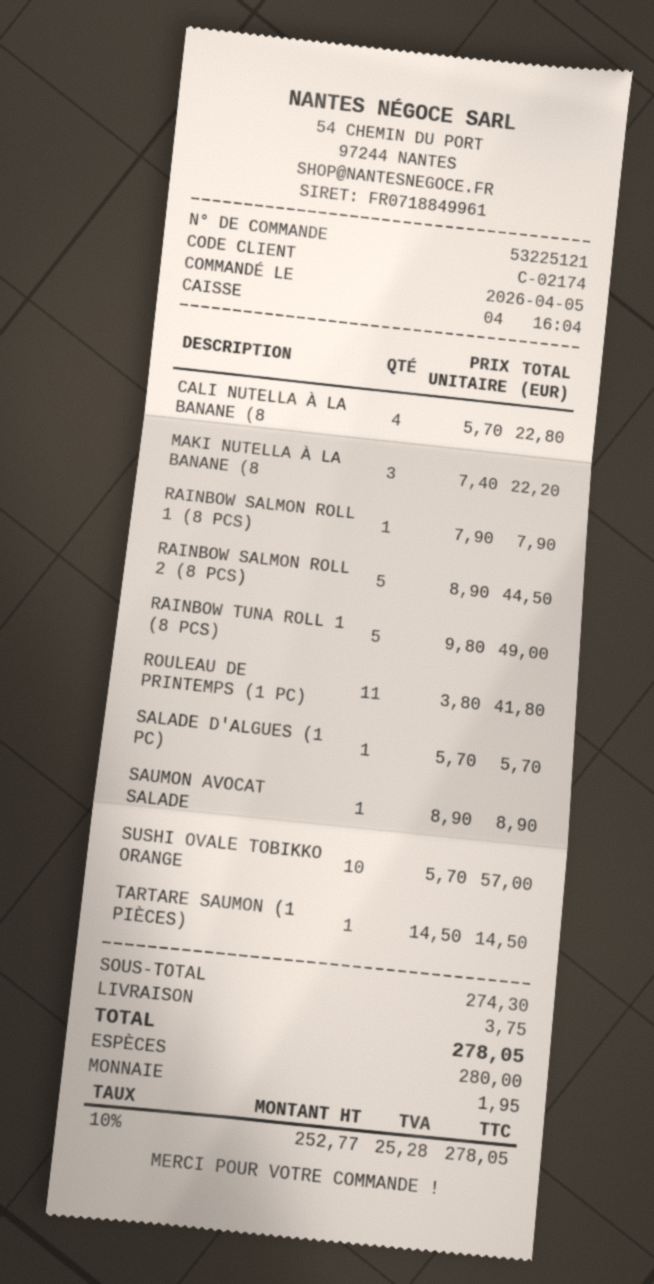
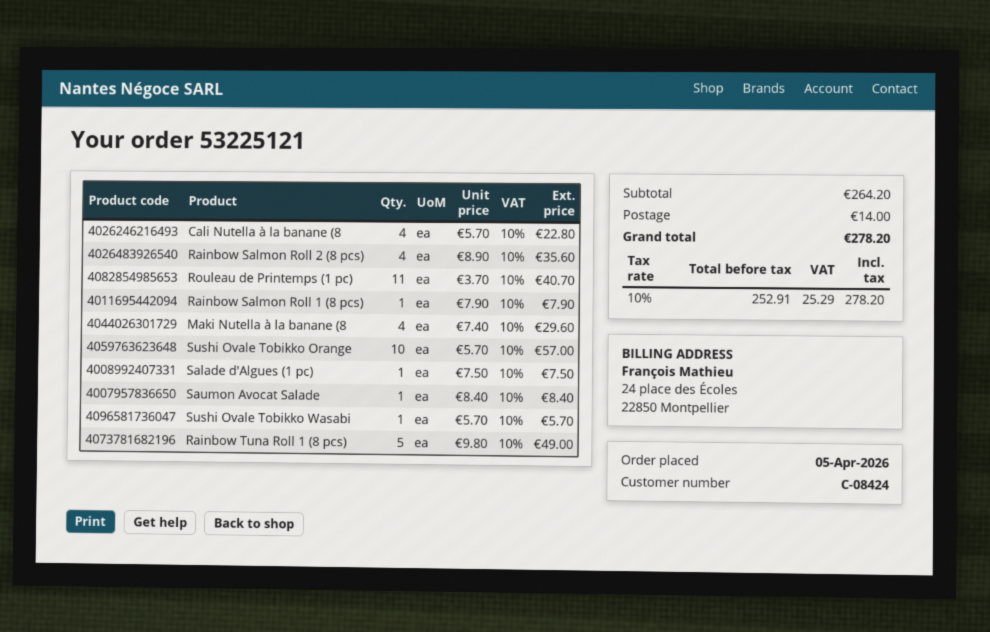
customer number: C-02174 -> C-08424
MAKI NUTELLA À LA BANANE (8: 3 x 7.40 = 22.20 -> 4 x 7.40 = 29.60
RAINBOW SALMON ROLL 2 (8 PCS): 5 x 8.90 = 44.50 -> 4 x 8.90 = 35.60
ROULEAU DE PRINTEMPS (1 PC): 11 x 3.80 = 41.80 -> 11 x 3.70 = 40.70
SALADE D'ALGUES (1 PC): 1 x 5.70 = 5.70 -> 1 x 7.50 = 7.50
SAUMON AVOCAT SALADE: 1 x 8.90 = 8.90 -> 1 x 8.40 = 8.40
TARTARE SAUMON (1 PIÈCES): 1 x 14.50 = 14.50 -> none
Sushi Ovale Tobikko Wasabi: none -> 1 x 5.70 = 5.70
subtotal: 274.30 -> 264.20
shipping: 3.75 -> 14.00
net: 252.77 -> 252.91
tax: 10% = 25.28 -> 10% = 25.29
total: 278.05 -> 278.20

